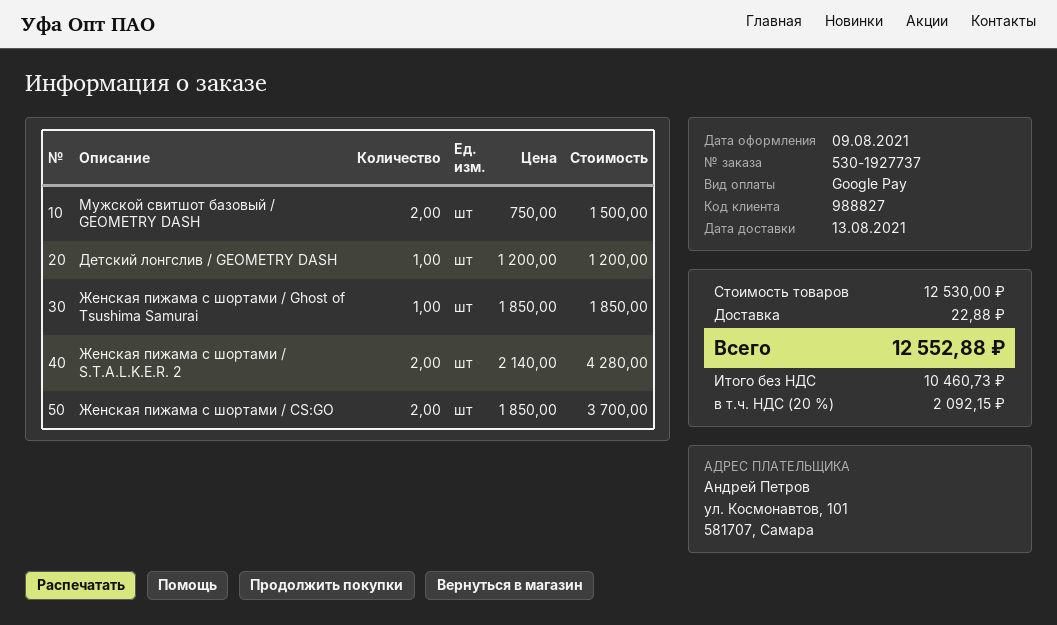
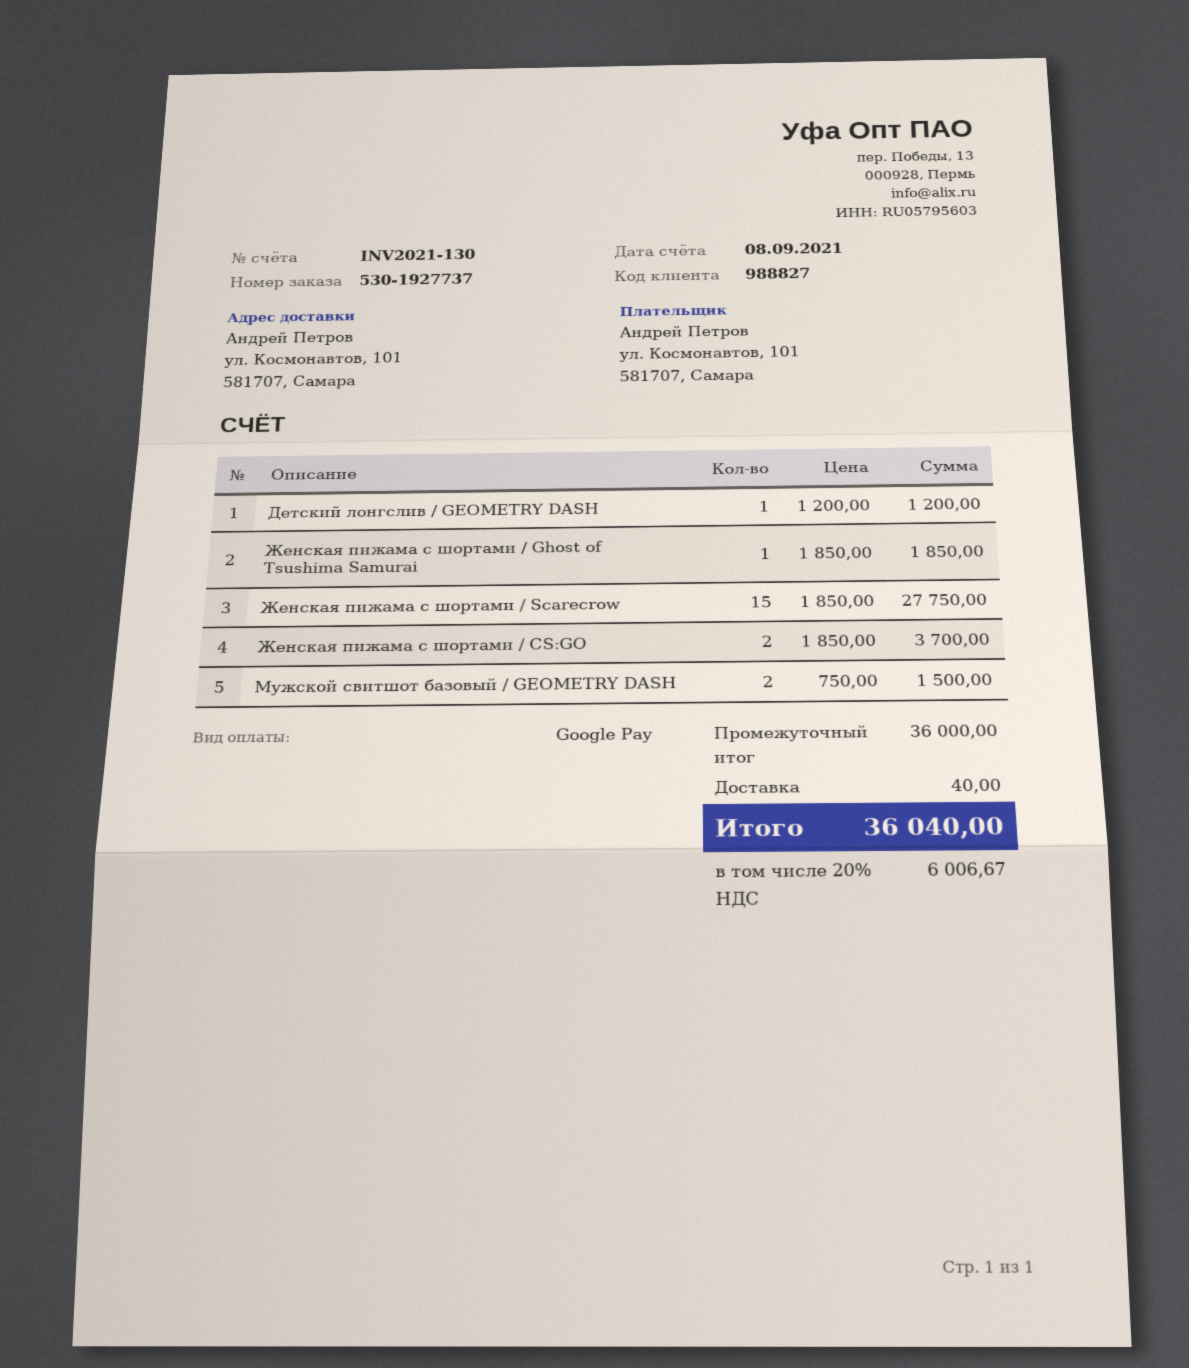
Женская пижама с шортами / S.T.A.L.K.E.R. 2: 2 x 2140.00 = 4280.00 -> none
Женская пижама с шортами / Scarecrow: none -> 15 x 1850.00 = 27750.00
subtotal: 12530.00 -> 36000.00
shipping: 22.88 -> 40.00
tax: 20% = 2092.15 -> 20% = 6006.67
total: 12552.88 -> 36040.00

